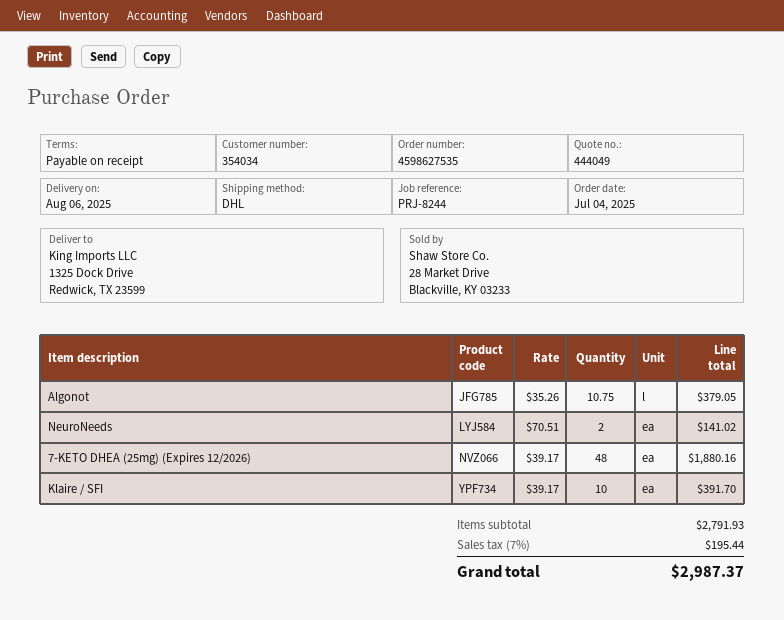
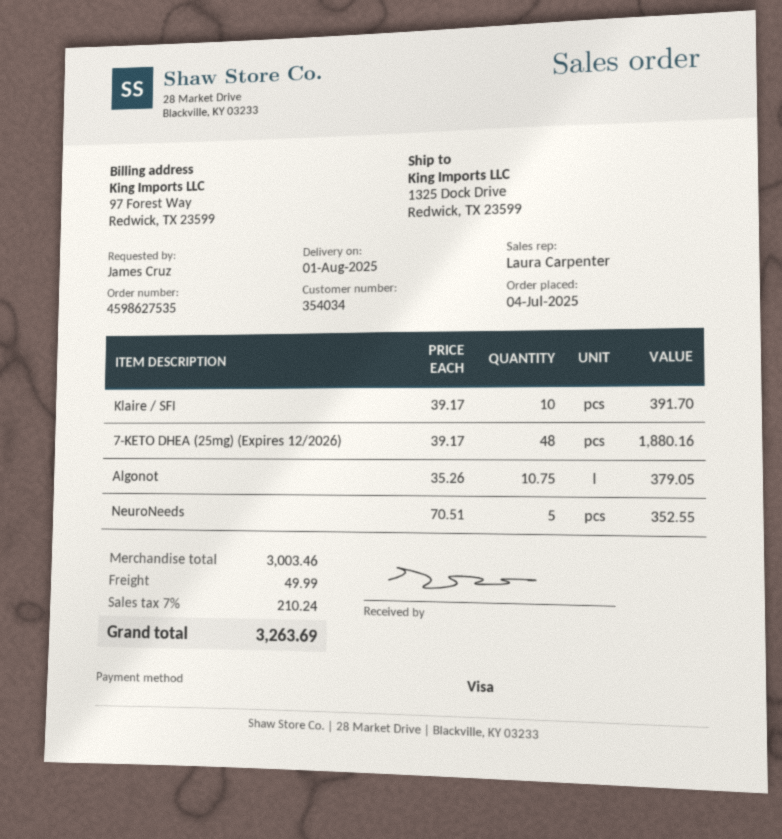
delivery date: 2025-08-06 -> 2025-08-01
NeuroNeeds: 2 x 70.51 = 141.02 -> 5 x 70.51 = 352.55
subtotal: 2791.93 -> 3003.46
shipping: none -> 49.99
tax: 7% = 195.44 -> 7% = 210.24
total: 2987.37 -> 3263.69

